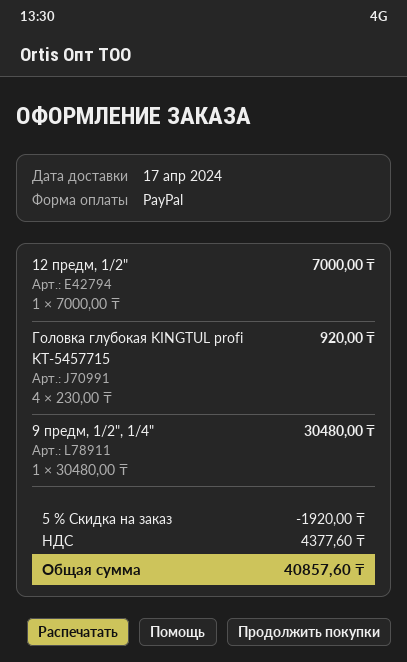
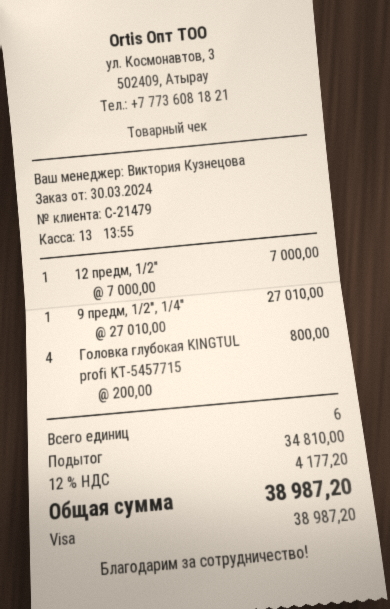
payment method: PayPal -> Visa
Головка глубокая KINGTUL profi KT-5457715: 4 x 230.00 = 920.00 -> 4 x 200.00 = 800.00
9 предм, 1/2", 1/4": 1 x 30480.00 = 30480.00 -> 1 x 27010.00 = 27010.00
discount: 5% = 1920.00 -> none
tax: 4377.60 -> 4177.20
total: 40857.60 -> 38987.20

